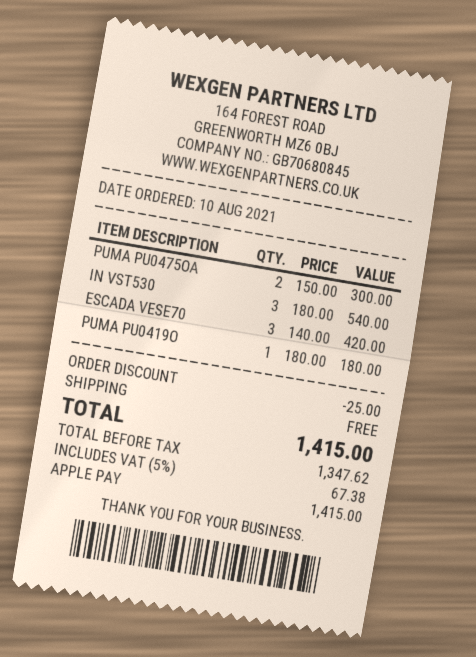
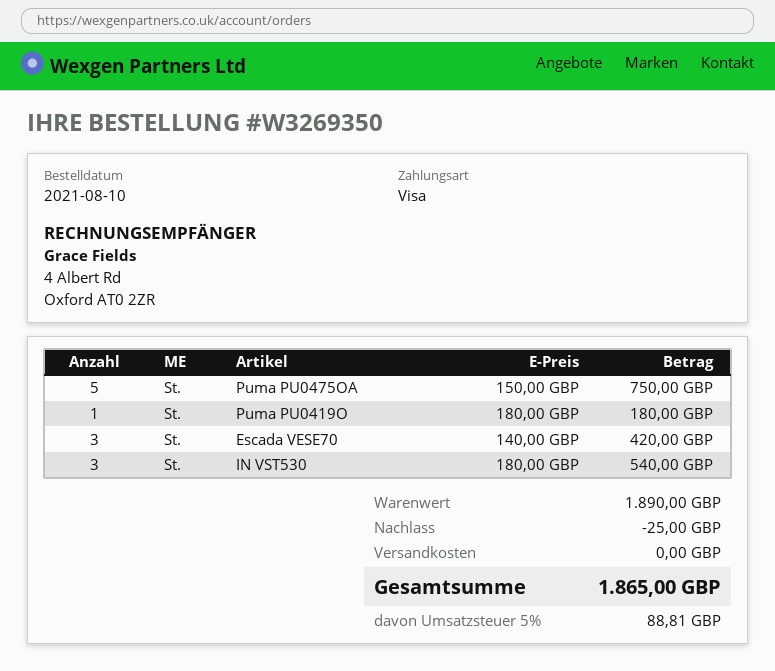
payment method: Apple Pay -> Visa
PUMA PU0475OA: 2 x 150.00 = 300.00 -> 5 x 150.00 = 750.00
tax: 5% = 67.38 -> 5% = 88.81
total: 1415.00 -> 1865.00

